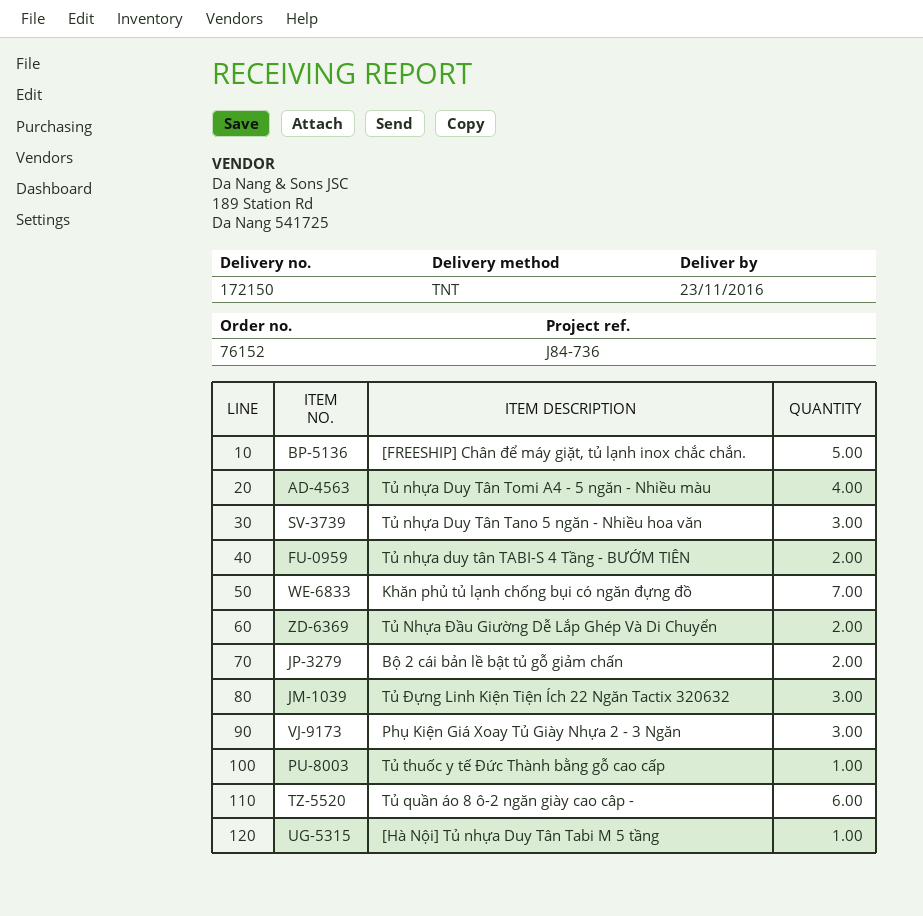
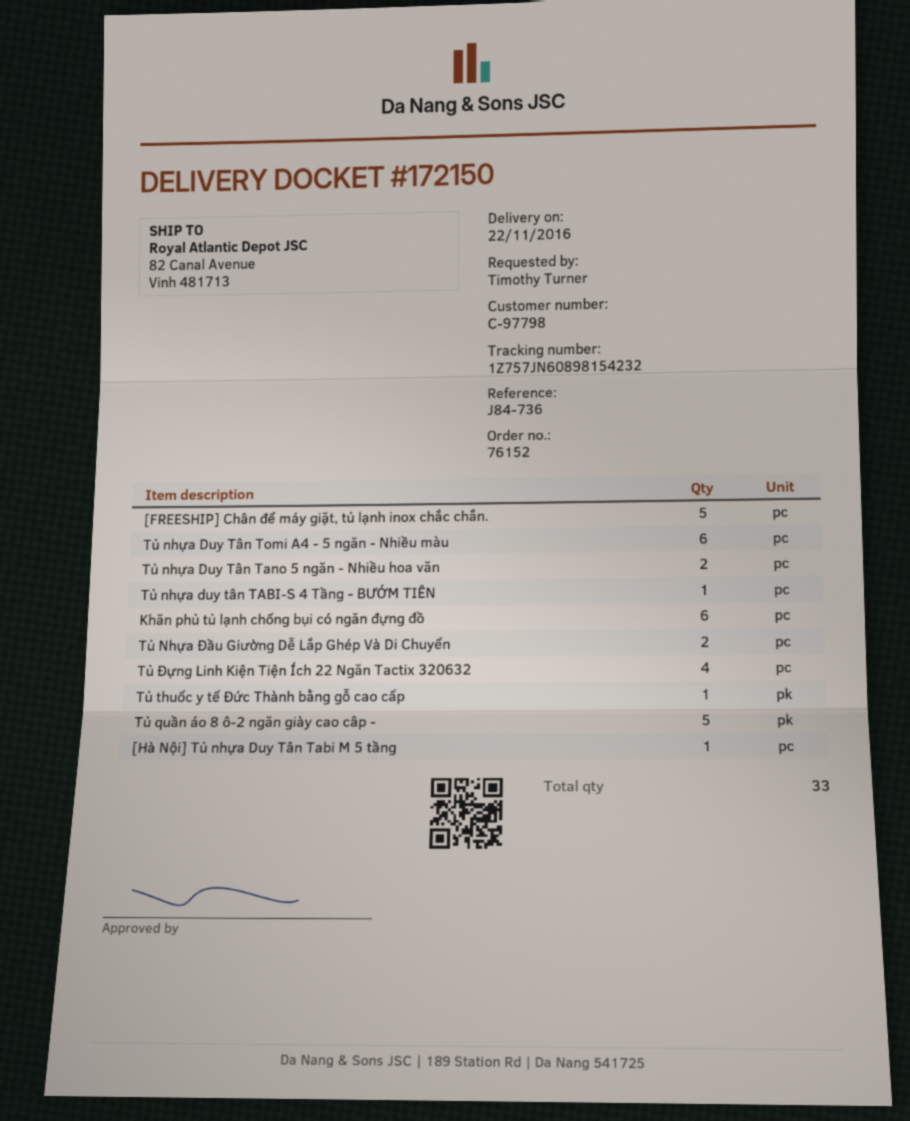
delivery date: 2016-11-23 -> 2016-11-22
Tủ nhựa Duy Tân Tomi A4 - 5 ngăn - Nhiều màu: 4 -> 6
Tủ nhựa Duy Tân Tano 5 ngăn - Nhiều hoa văn: 3 -> 2
Tủ nhựa duy tân TABI-S 4 Tầng - BƯỚM TIÊN: 2 -> 1
Khăn phủ tủ lạnh chống bụi có ngăn đựng đồ: 7 -> 6
Bộ 2 cái bản lề bật tủ gỗ giảm chấn: 2 -> none
Tủ Đựng Linh Kiện Tiện Ích 22 Ngăn Tactix 320632: 3 -> 4
Phụ Kiện Giá Xoay Tủ Giày Nhựa 2 - 3 Ngăn: 3 -> none
Tủ quần áo 8 ô-2 ngăn giày cao câp -: 6 -> 5

